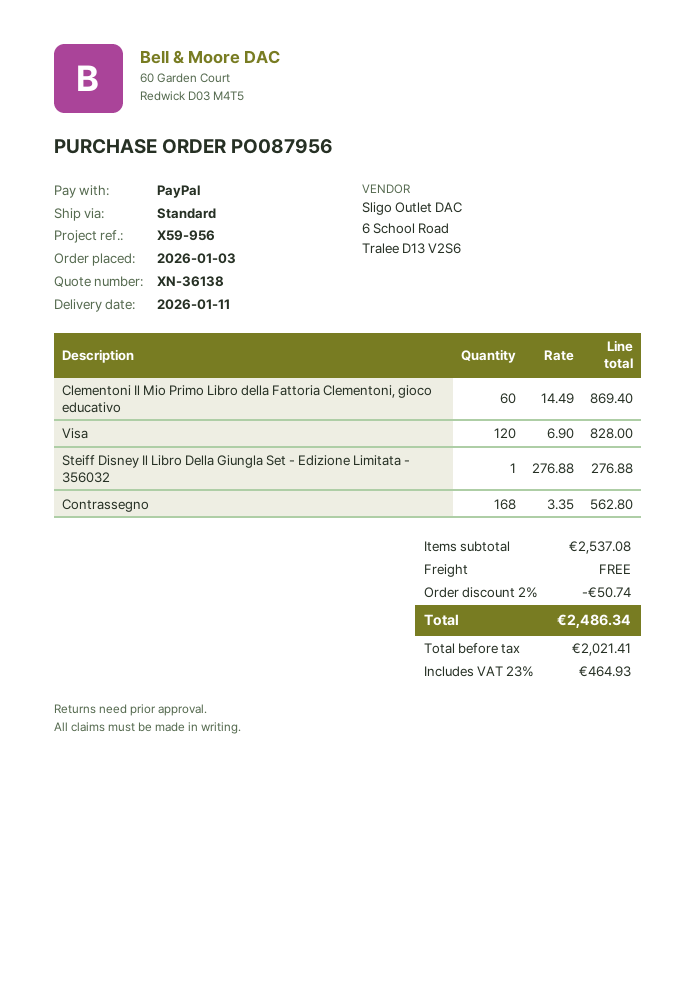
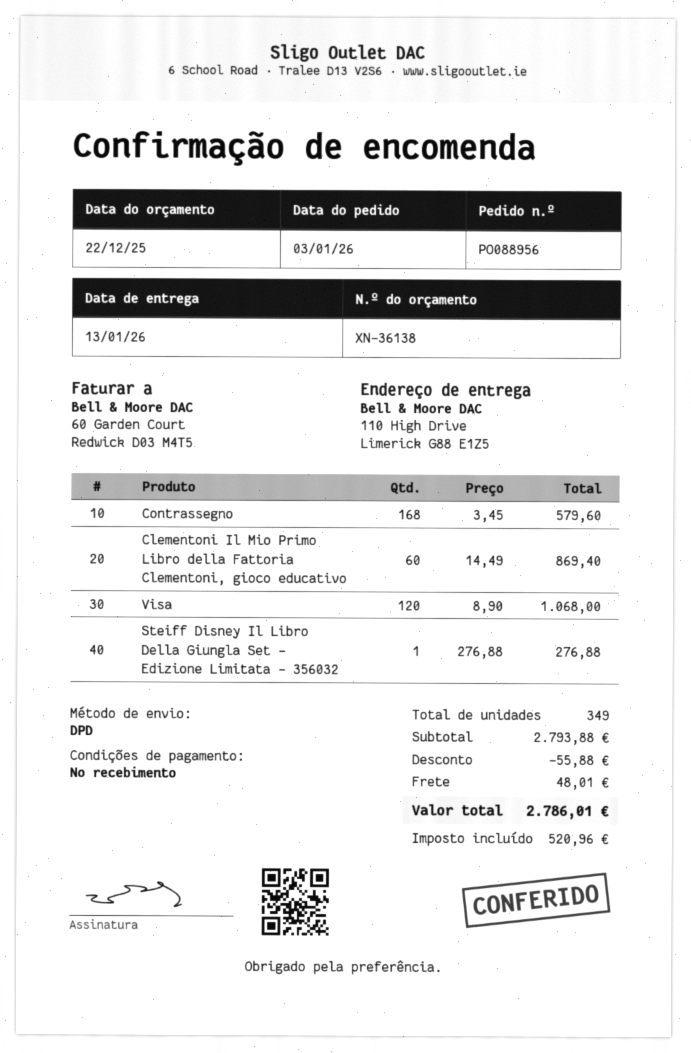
order number: PO087956 -> PO088956
delivery date: 2026-01-11 -> 2026-01-13
shipping method: standard -> DPD
Visa: 120 x 6.90 = 828.00 -> 120 x 8.90 = 1068.00
Contrassegno: 168 x 3.35 = 562.80 -> 168 x 3.45 = 579.60
subtotal: 2537.08 -> 2793.88
discount: 50.74 -> 55.88
shipping: 0.00 -> 48.01
tax: 464.93 -> 520.96
total: 2486.34 -> 2786.01

